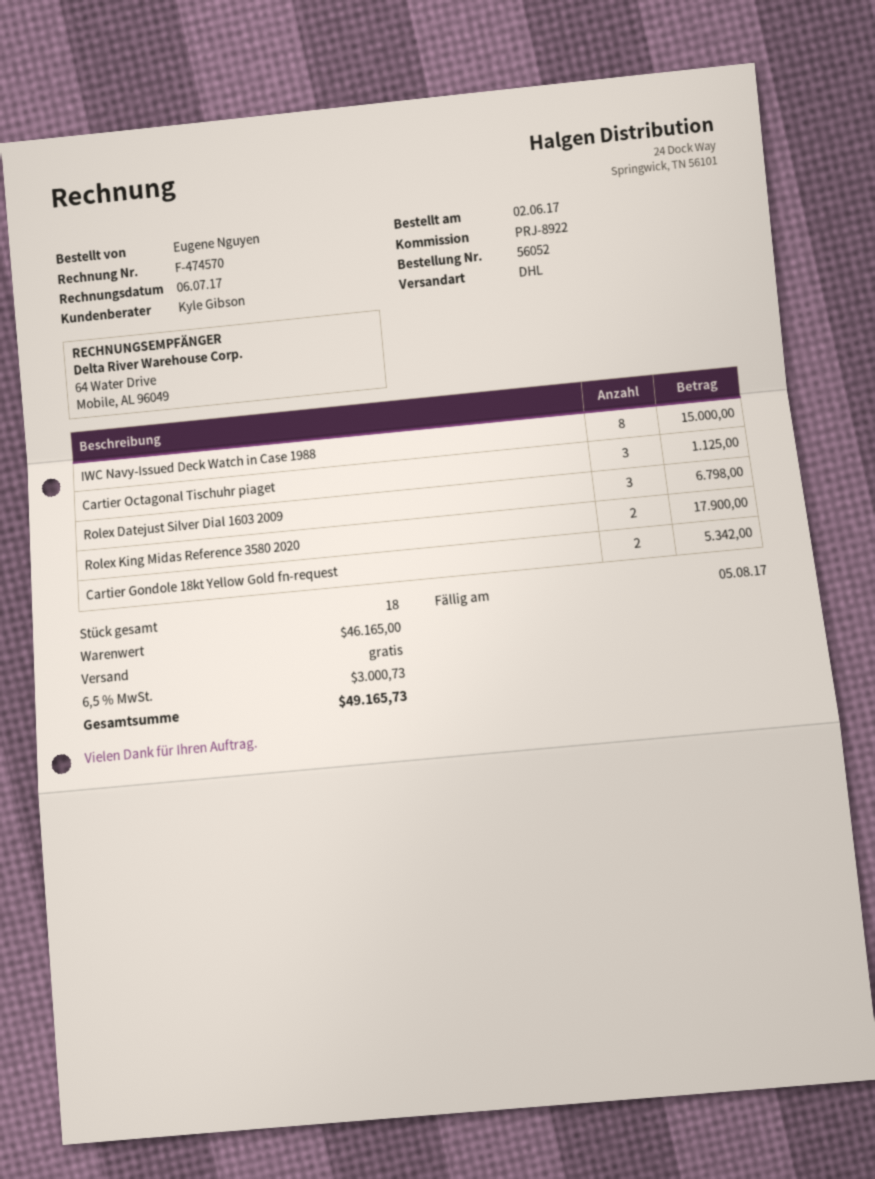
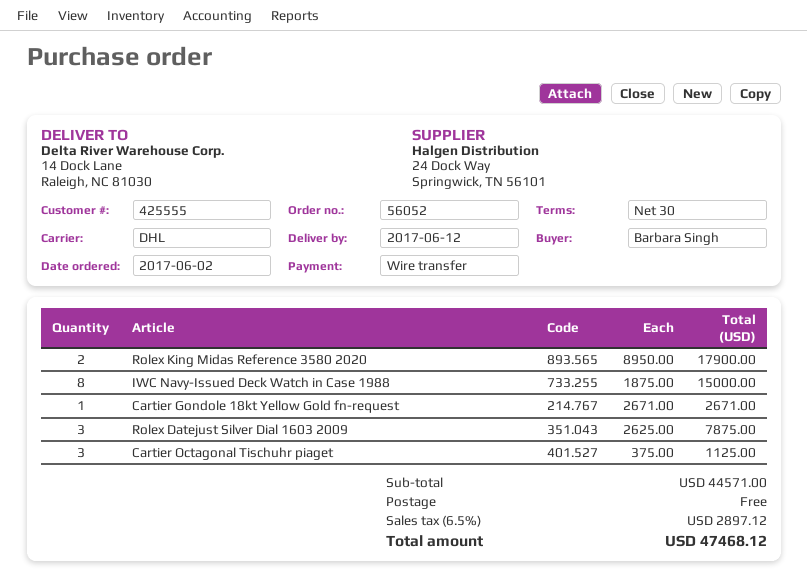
ordered by: Eugene Nguyen -> Barbara Singh
Rolex Datejust Silver Dial 1603 2009: 3 for 6798.00 -> 3 for 7875.00
Cartier Gondole 18kt Yellow Gold fn-request: 2 for 5342.00 -> 1 for 2671.00
subtotal: 46165.00 -> 44571.00
tax: 6.5% = 3000.73 -> 6.5% = 2897.12
total: 49165.73 -> 47468.12

